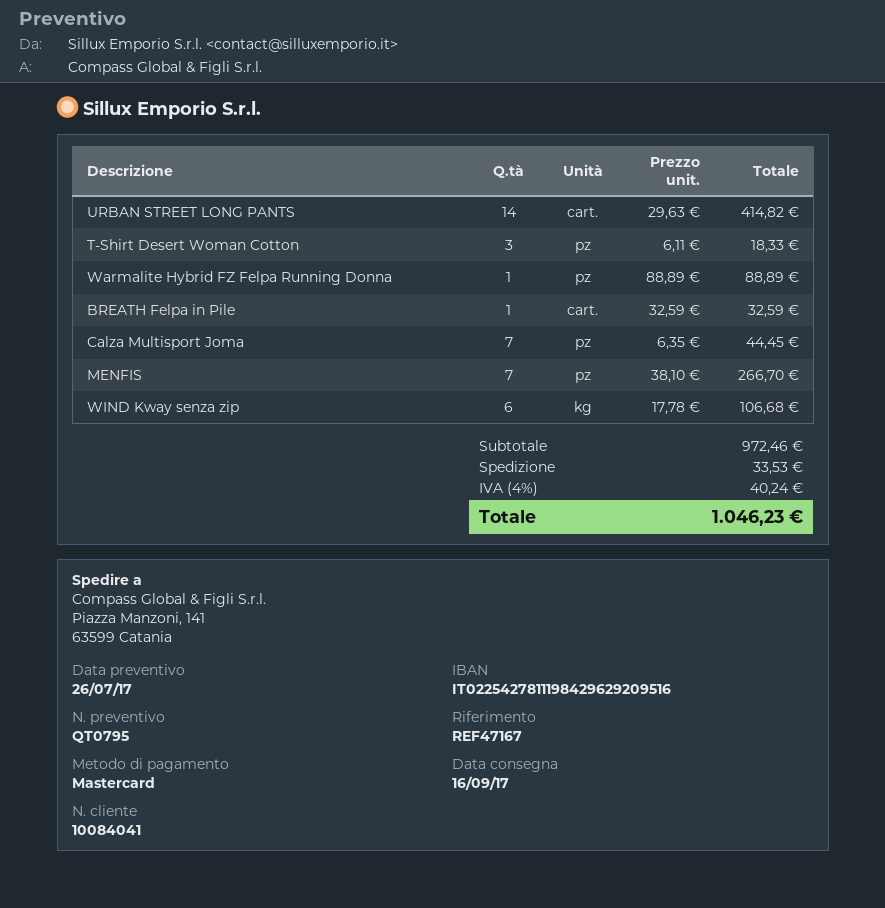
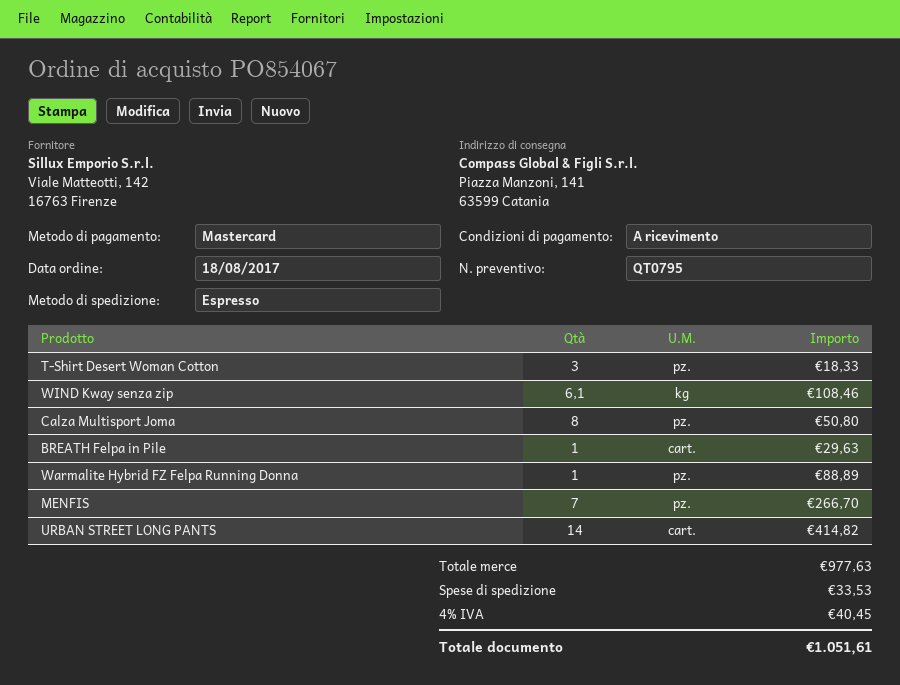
BREATH Felpa in Pile: 1 for 32.59 -> 1 for 29.63
Calza Multisport Joma: 7 for 44.45 -> 8 for 50.80
WIND Kway senza zip: 6 for 106.68 -> 6.1 for 108.46
subtotal: 972.46 -> 977.63
tax: 4% = 40.24 -> 4% = 40.45
total: 1046.23 -> 1051.61

